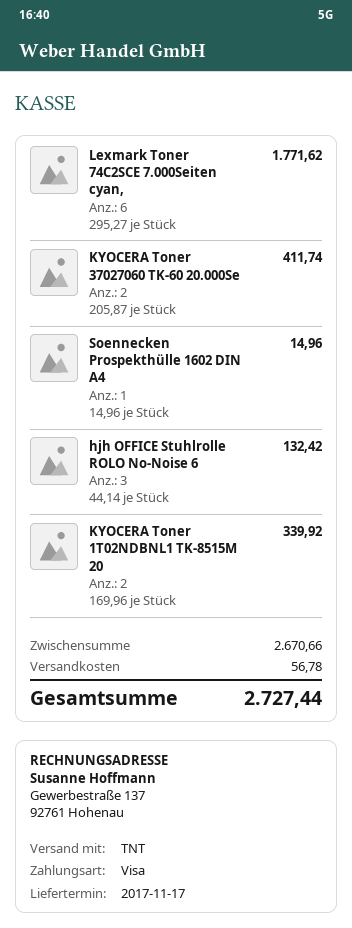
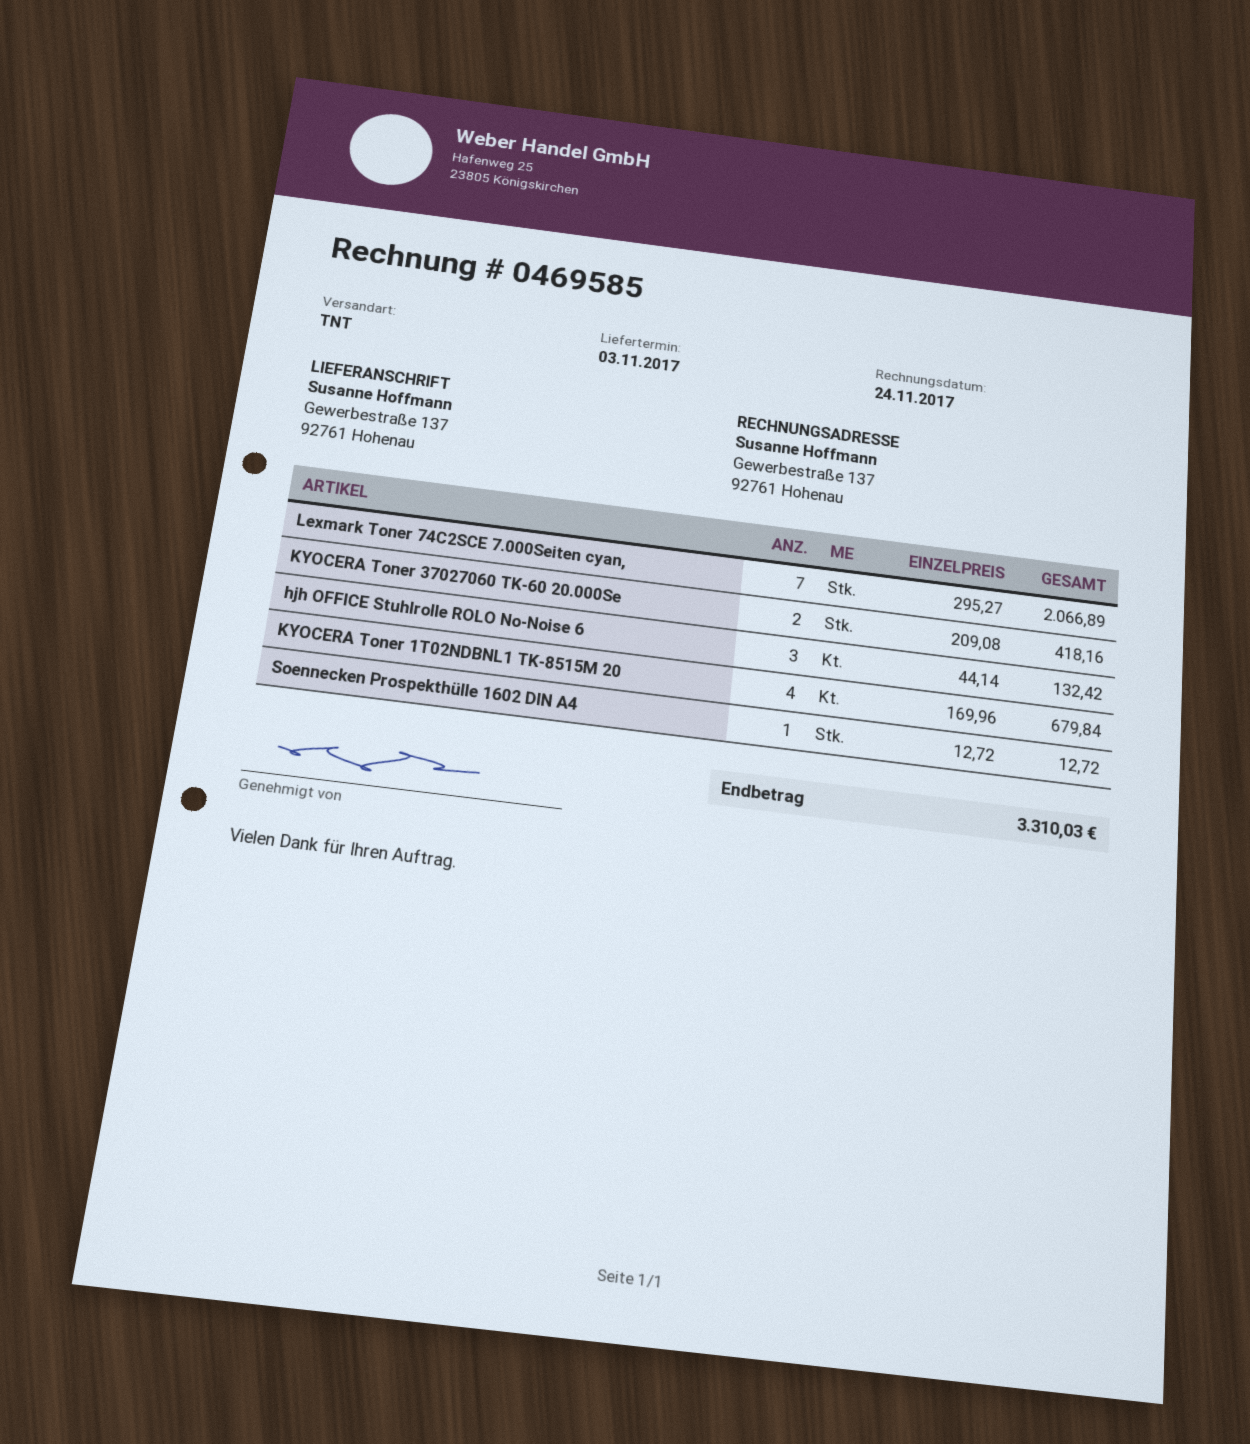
delivery date: 2017-11-17 -> 2017-11-03
Lexmark Toner 74C2SCE 7.000Seiten cyan,: 6 x 295.27 = 1771.62 -> 7 x 295.27 = 2066.89
KYOCERA Toner 37027060 TK-60 20.000Se: 2 x 205.87 = 411.74 -> 2 x 209.08 = 418.16
Soennecken Prospekthülle 1602 DIN A4: 1 x 14.96 = 14.96 -> 1 x 12.72 = 12.72
KYOCERA Toner 1T02NDBNL1 TK-8515M 20: 2 x 169.96 = 339.92 -> 4 x 169.96 = 679.84
shipping: 56.78 -> none
total: 2727.44 -> 3310.03

